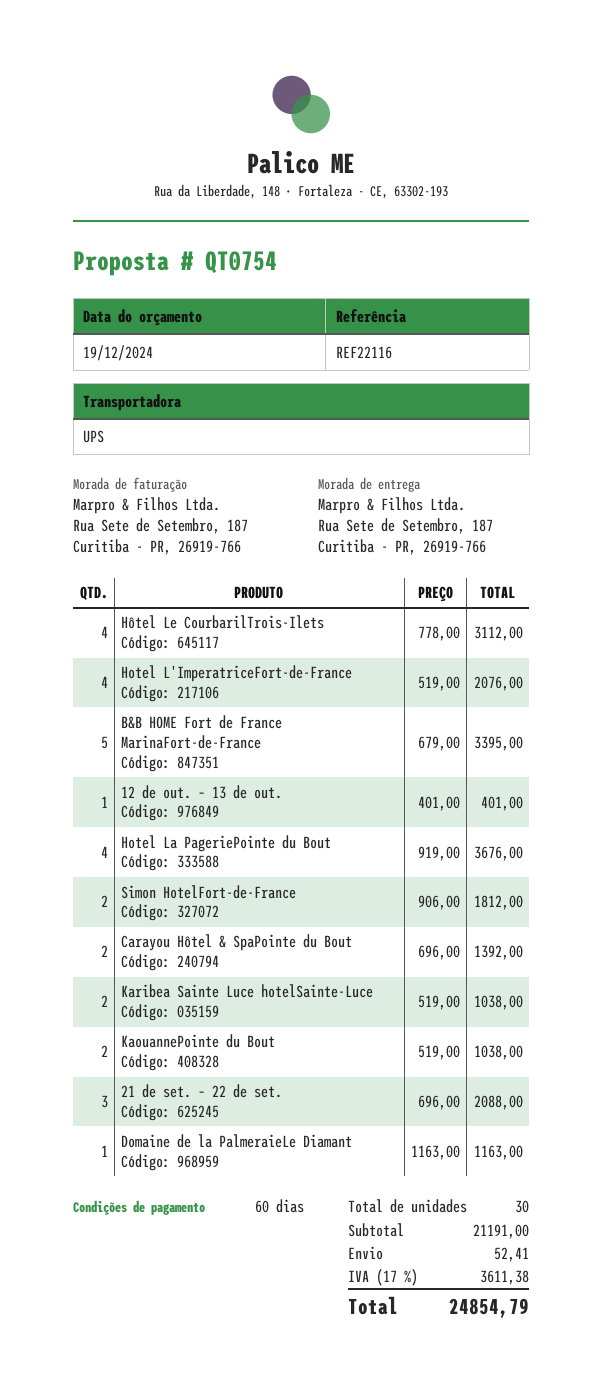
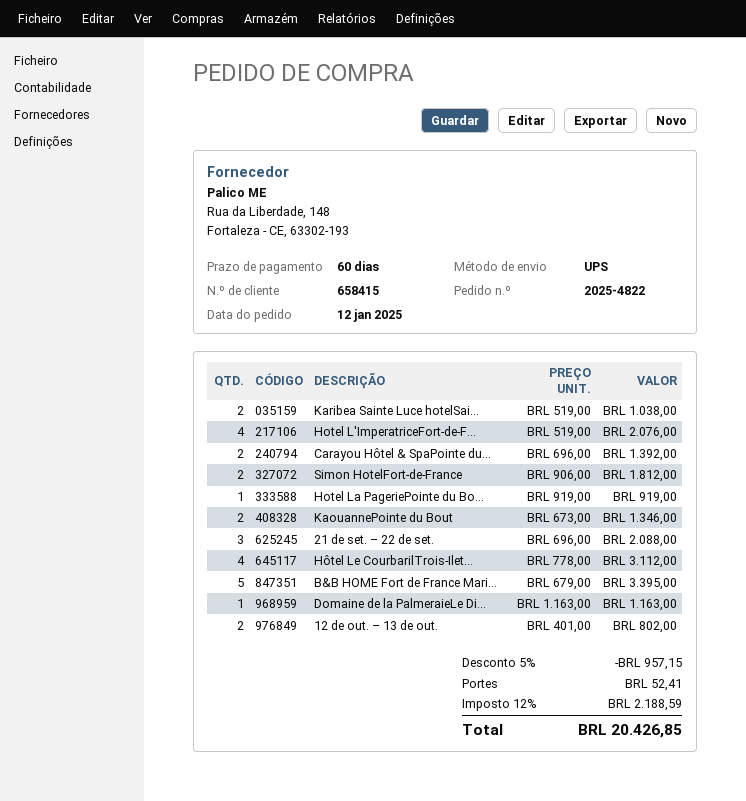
12 de out. – 13 de out.: 1 x 401.00 = 401.00 -> 2 x 401.00 = 802.00
Hotel La PageriePointe du Bout: 4 x 919.00 = 3676.00 -> 1 x 919.00 = 919.00
KaouannePointe du Bout: 2 x 519.00 = 1038.00 -> 2 x 673.00 = 1346.00
discount: none -> 5% = 957.15
tax: 17% = 3611.38 -> 12% = 2188.59
total: 24854.79 -> 20426.85

